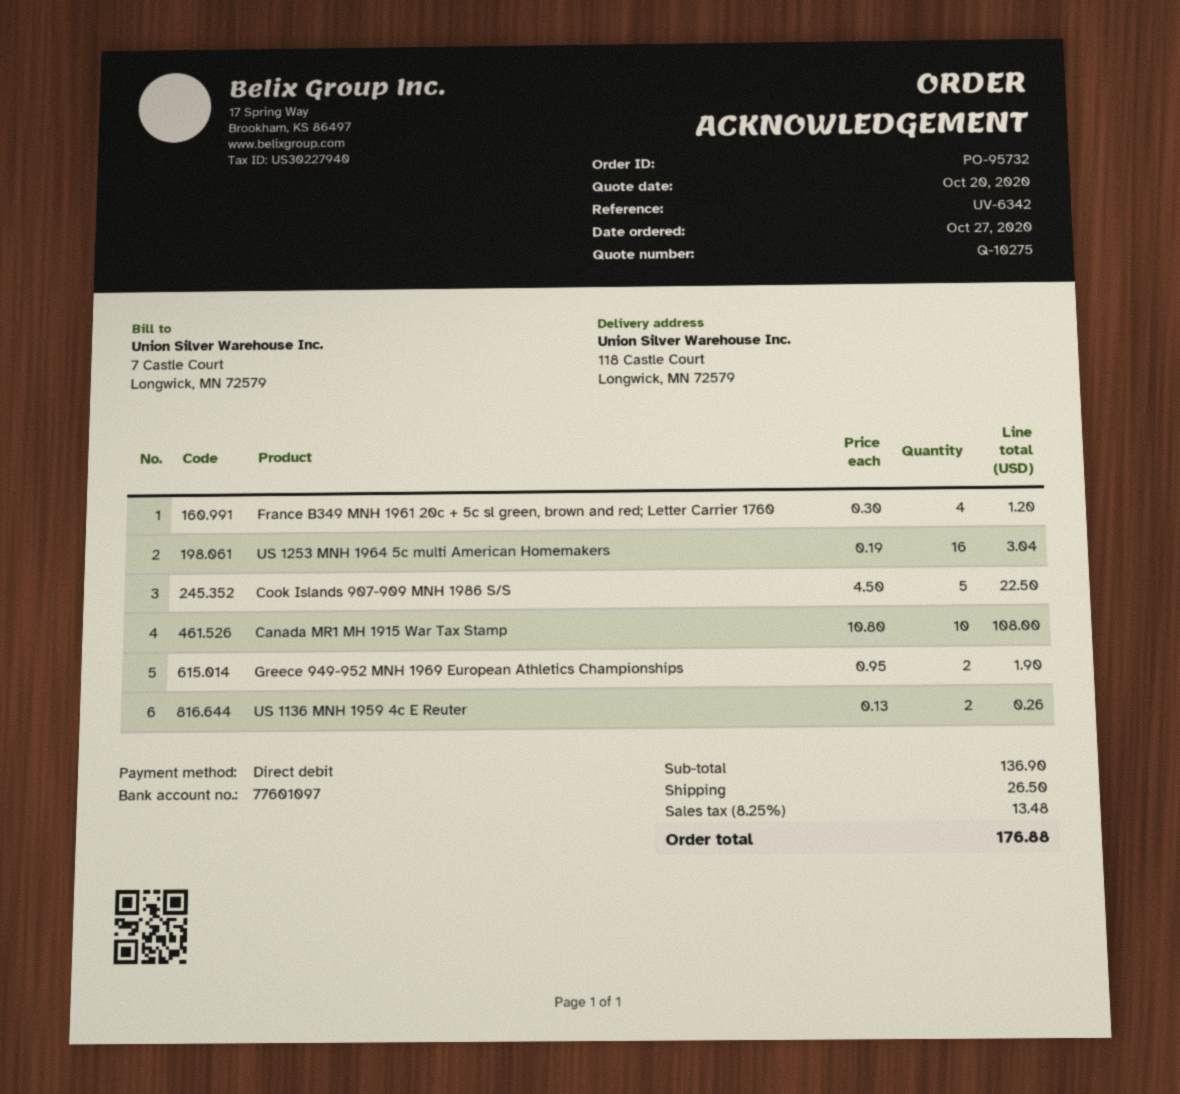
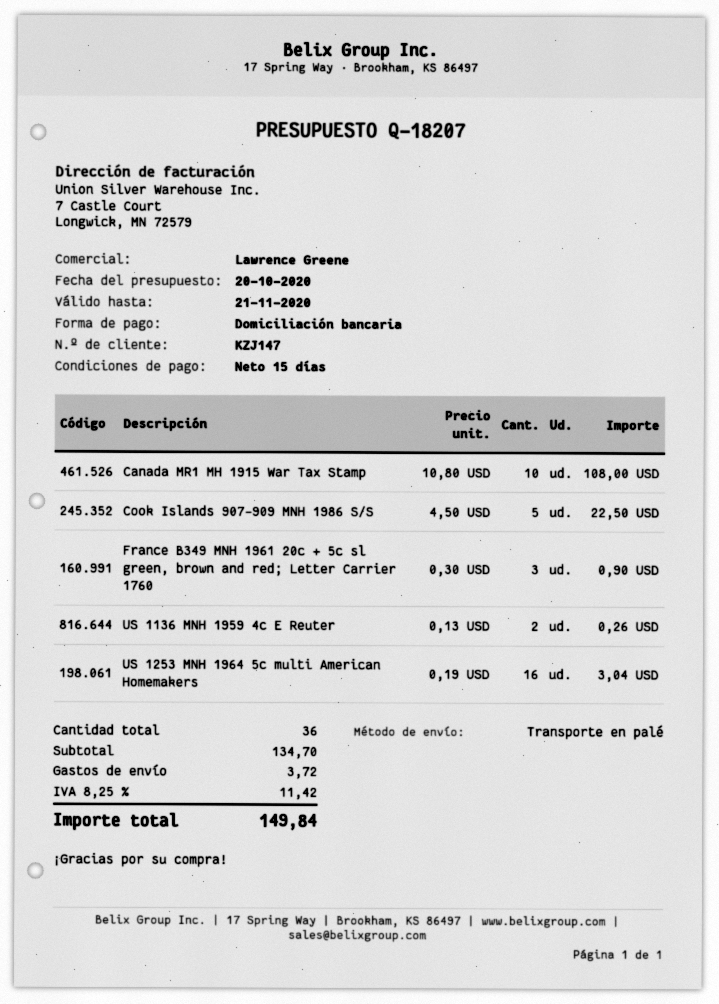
quote number: Q-10275 -> Q-18207
France B349 MNH 1961 20c + 5c sl green, brown and red; Letter Carrier 1760: 4 x 0.30 = 1.20 -> 3 x 0.30 = 0.90
Greece 949-952 MNH 1969 European Athletics Championships: 2 x 0.95 = 1.90 -> none
subtotal: 136.90 -> 134.70
shipping: 26.50 -> 3.72
tax: 8.25% = 13.48 -> 8.25% = 11.42
total: 176.88 -> 149.84

